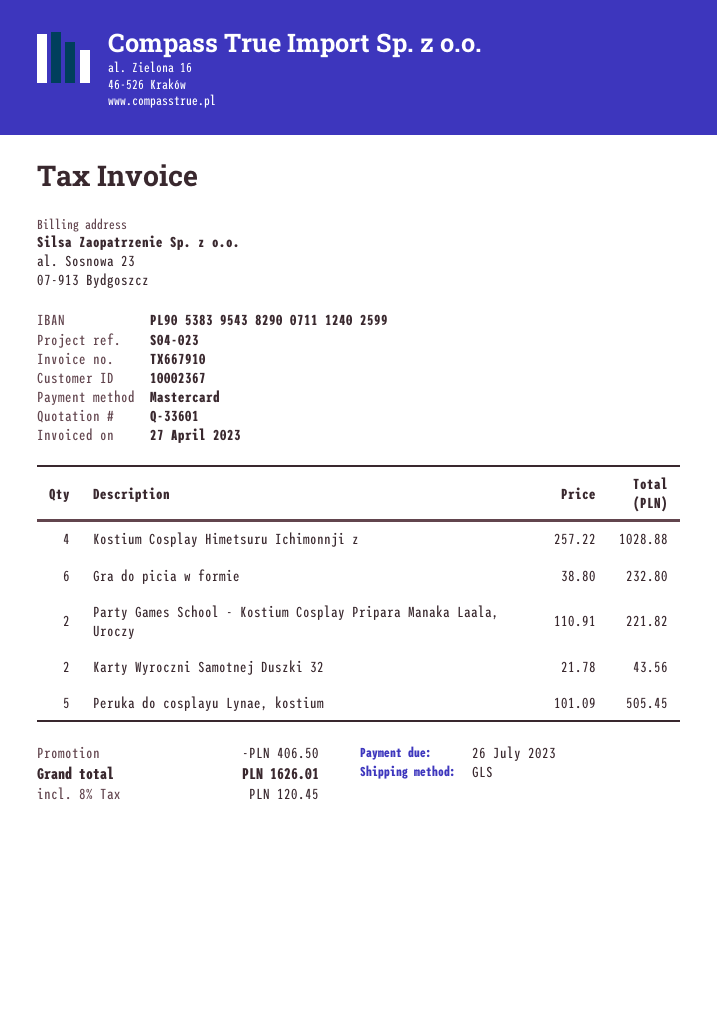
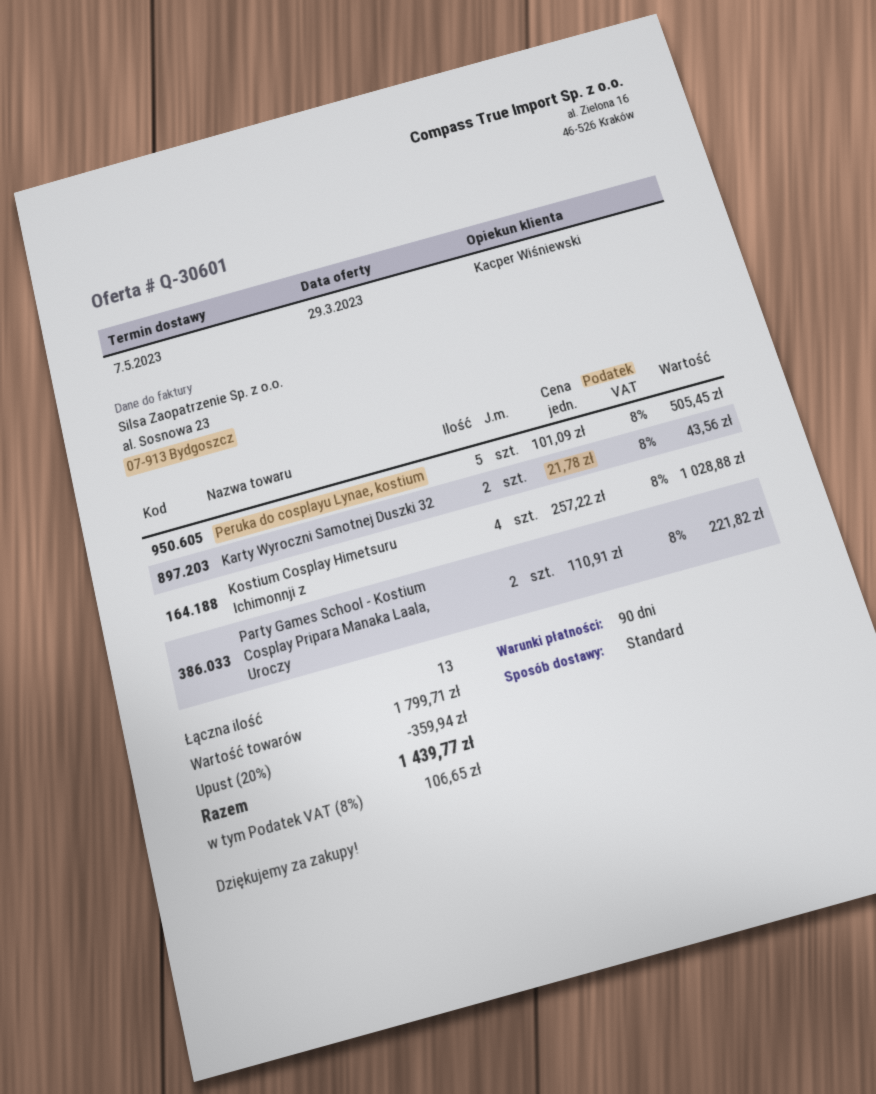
quote number: Q-33601 -> Q-30601
shipping method: GLS -> standard
Gra do picia w formie: 6 x 38.80 = 232.80 -> none
discount: 406.50 -> 359.94
tax: 8% = 120.45 -> 8% = 106.65
total: 1626.01 -> 1439.77

